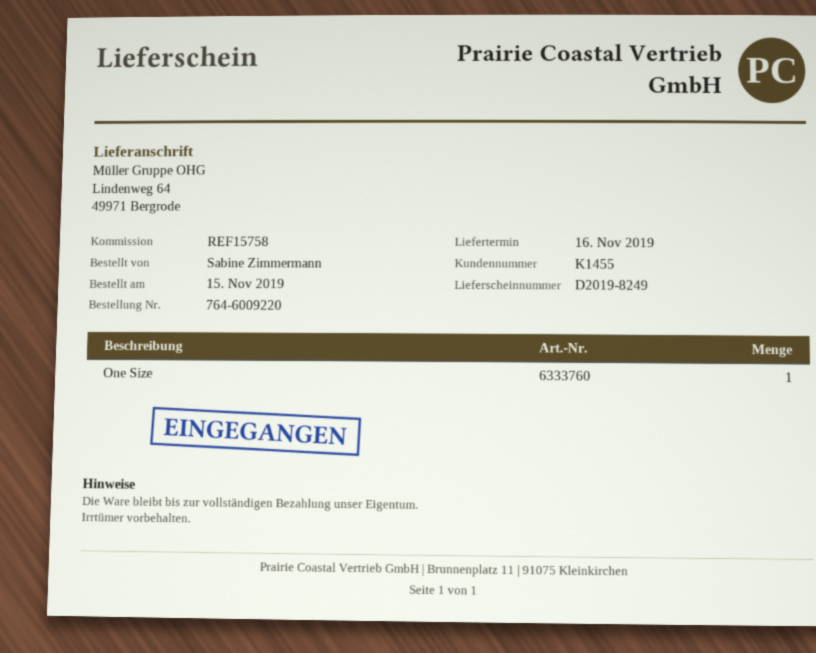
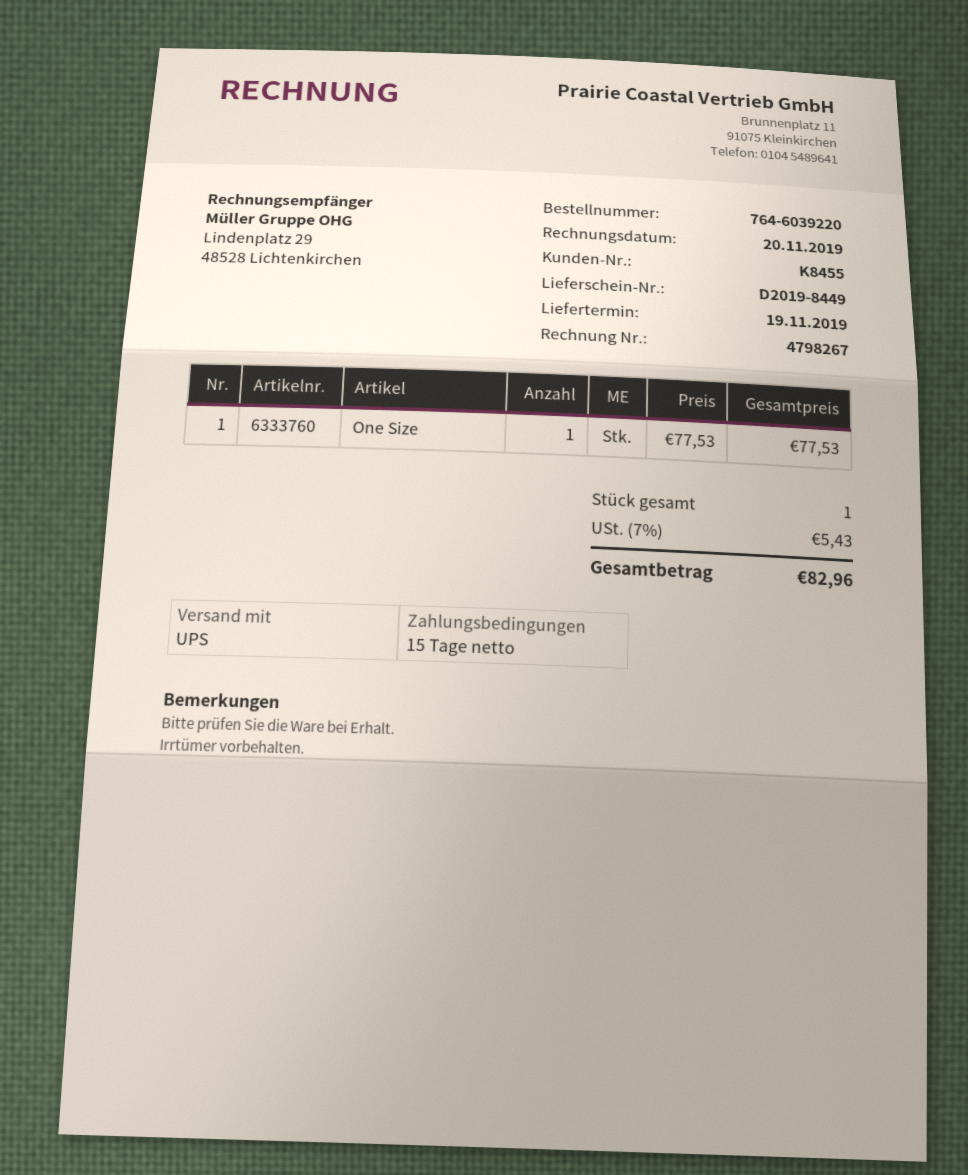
order number: 764-6009220 -> 764-6039220
delivery note number: D2019-8249 -> D2019-8449
delivery date: 2019-11-16 -> 2019-11-19
customer number: K1455 -> K8455

